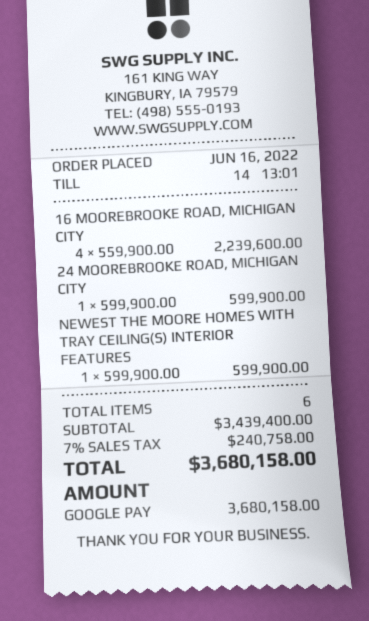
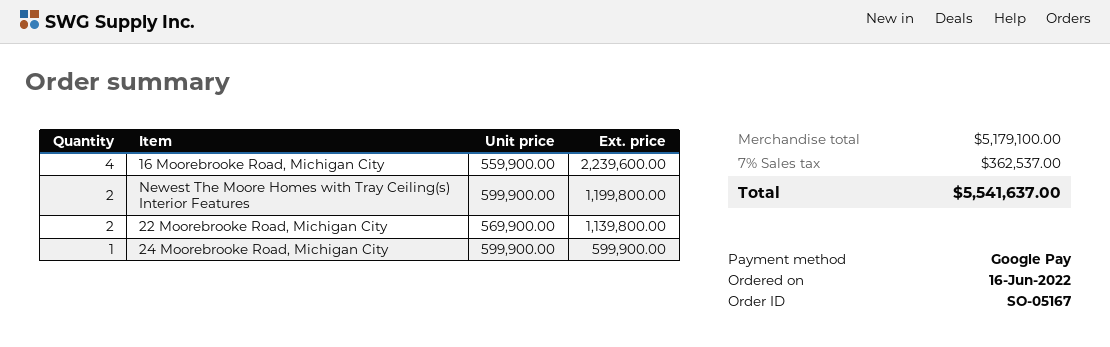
NEWEST THE MOORE HOMES WITH TRAY CEILING(S) INTERIOR FEATURES: 1 x 599900.00 = 599900.00 -> 2 x 599900.00 = 1199800.00
22 Moorebrooke Road, Michigan City: none -> 2 x 569900.00 = 1139800.00
subtotal: 3439400.00 -> 5179100.00
tax: 7% = 240758.00 -> 7% = 362537.00
total: 3680158.00 -> 5541637.00

